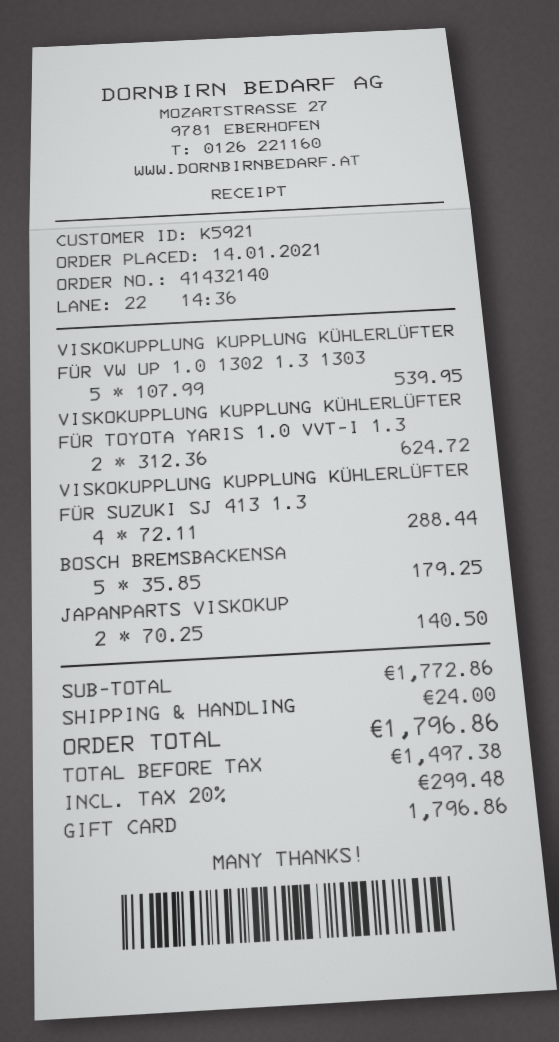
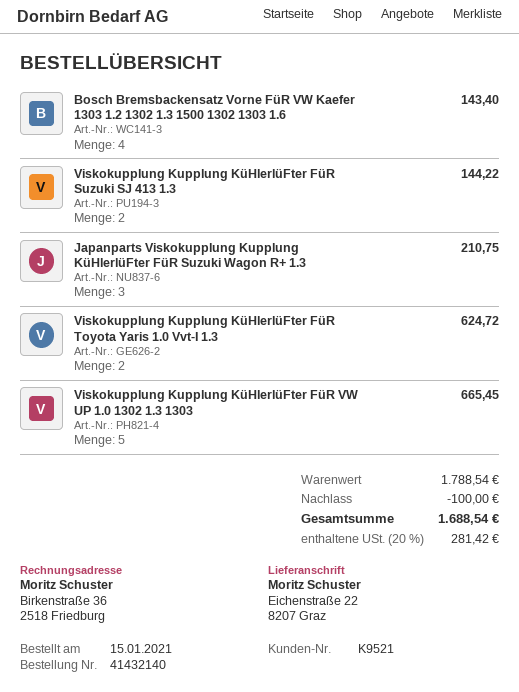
order date: 2021-01-14 -> 2021-01-15
customer number: K5921 -> K9521
VISKOKUPPLUNG KUPPLUNG KÜHLERLÜFTER FÜR VW UP 1.0 1302 1.3 1303: 5 for 539.95 -> 5 for 665.45
VISKOKUPPLUNG KUPPLUNG KÜHLERLÜFTER FÜR SUZUKI SJ 413 1.3: 4 for 288.44 -> 2 for 144.22
BOSCH BREMSBACKENSA: 5 for 179.25 -> 4 for 143.40
JAPANPARTS VISKOKUP: 2 for 140.50 -> 3 for 210.75
subtotal: 1772.86 -> 1788.54
discount: none -> 100.00
shipping: 24.00 -> none
tax: 20% = 299.48 -> 20% = 281.42
total: 1796.86 -> 1688.54

